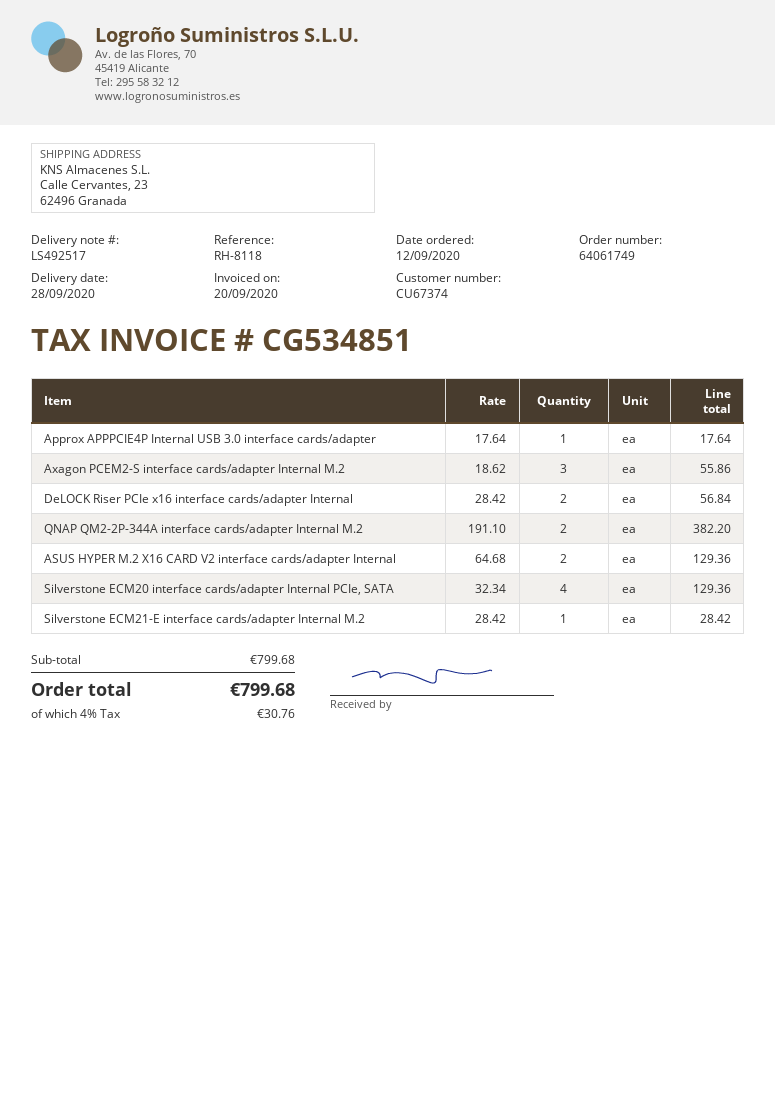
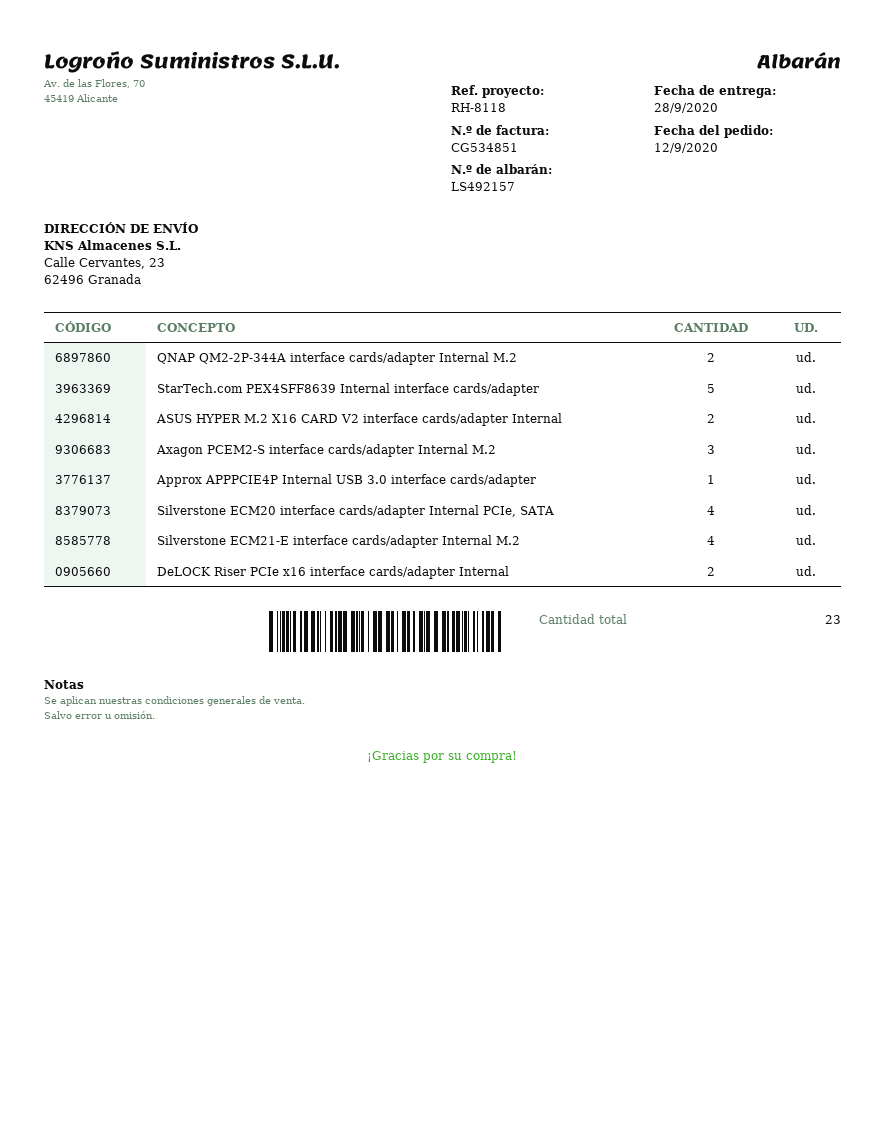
delivery note number: LS492517 -> LS492157
Silverstone ECM21-E interface cards/adapter Internal M.2: 1 -> 4
StarTech.com PEX4SFF8639 Internal interface cards/adapter: none -> 5

